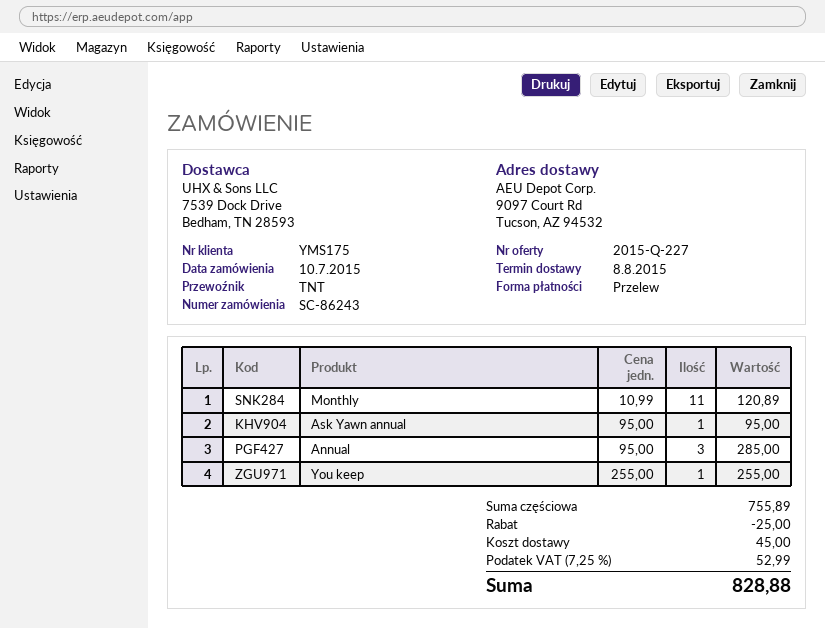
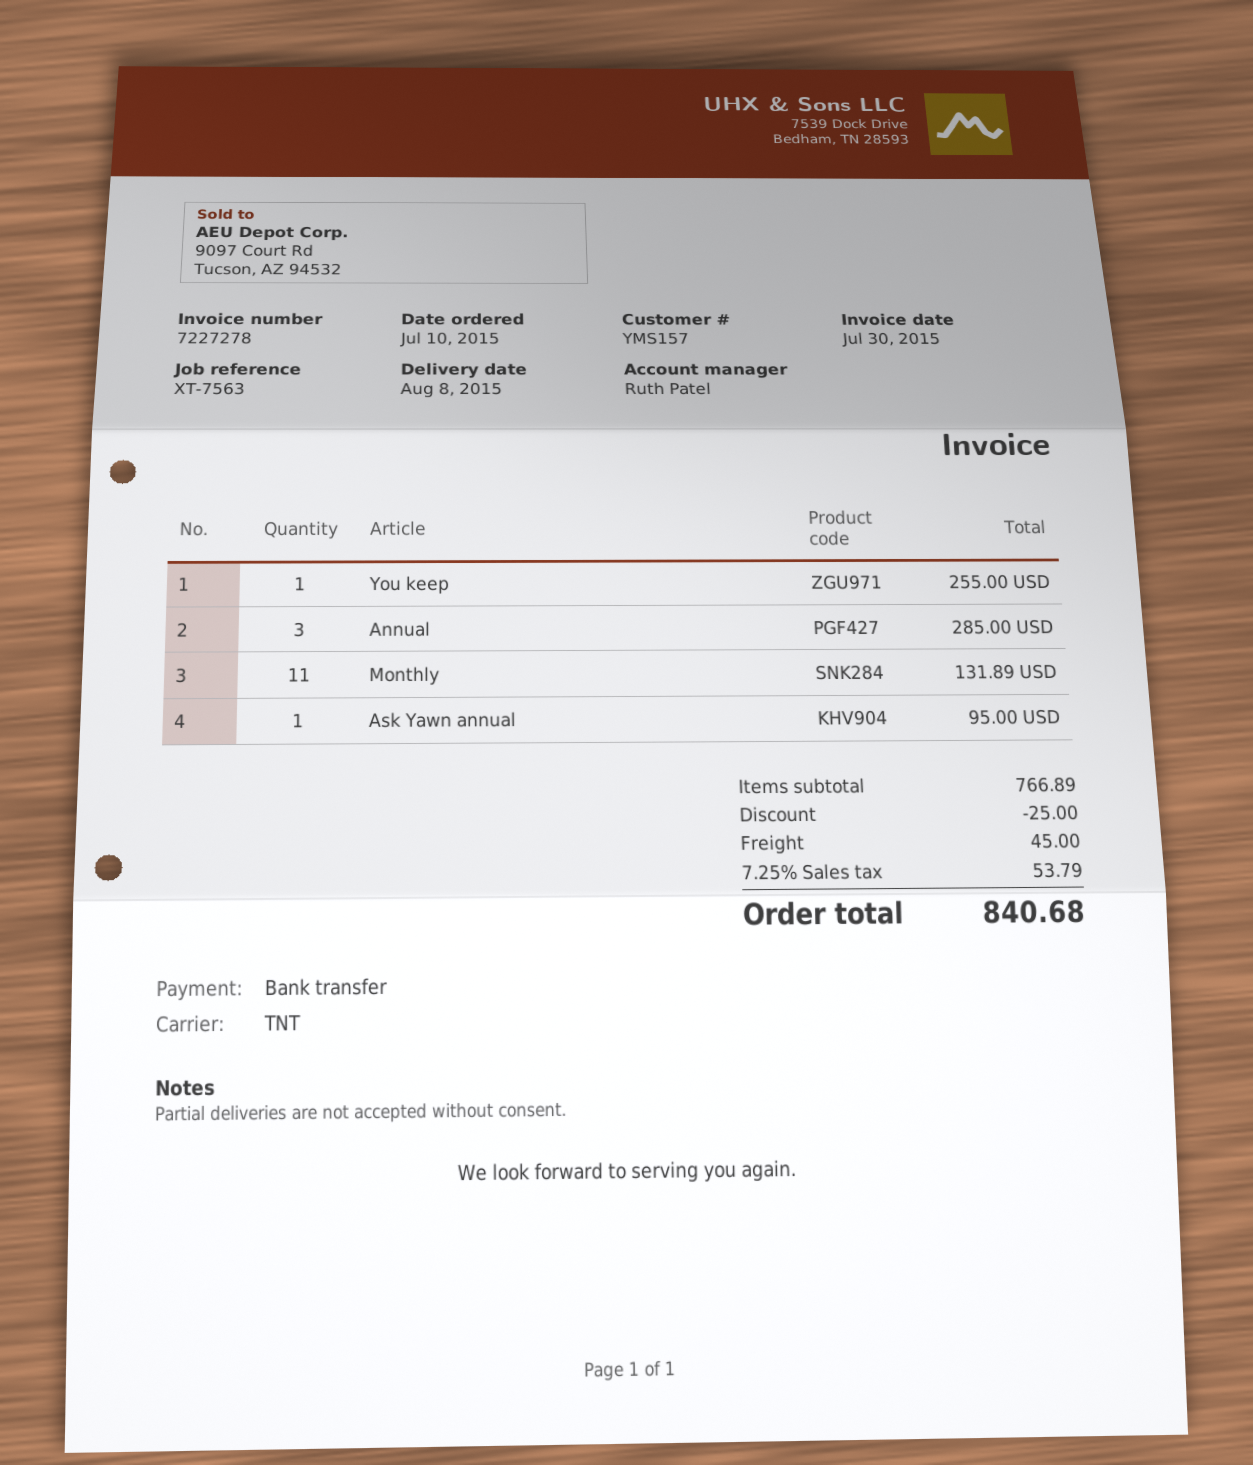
customer number: YMS175 -> YMS157
Monthly: 11 for 120.89 -> 11 for 131.89
subtotal: 755.89 -> 766.89
tax: 7.25% = 52.99 -> 7.25% = 53.79
total: 828.88 -> 840.68

